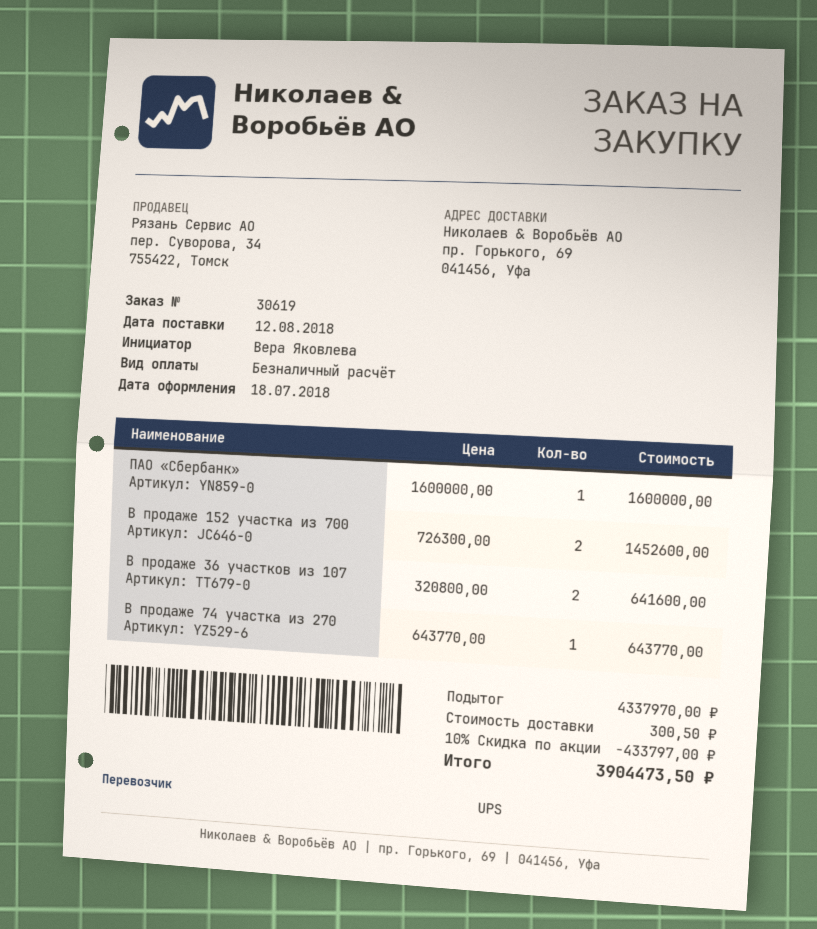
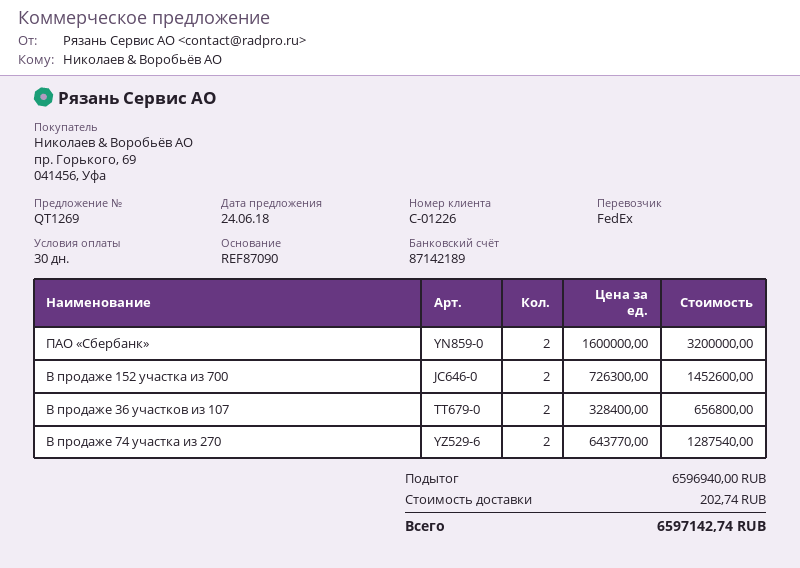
shipping method: UPS -> FedEx
ПАО «Сбербанк»: 1 x 1600000.00 = 1600000.00 -> 2 x 1600000.00 = 3200000.00
В продаже 36 участков из 107: 2 x 320800.00 = 641600.00 -> 2 x 328400.00 = 656800.00
В продаже 74 участка из 270: 1 x 643770.00 = 643770.00 -> 2 x 643770.00 = 1287540.00
subtotal: 4337970.00 -> 6596940.00
discount: 10% = 433797.00 -> none
shipping: 300.50 -> 202.74
total: 3904473.50 -> 6597142.74

